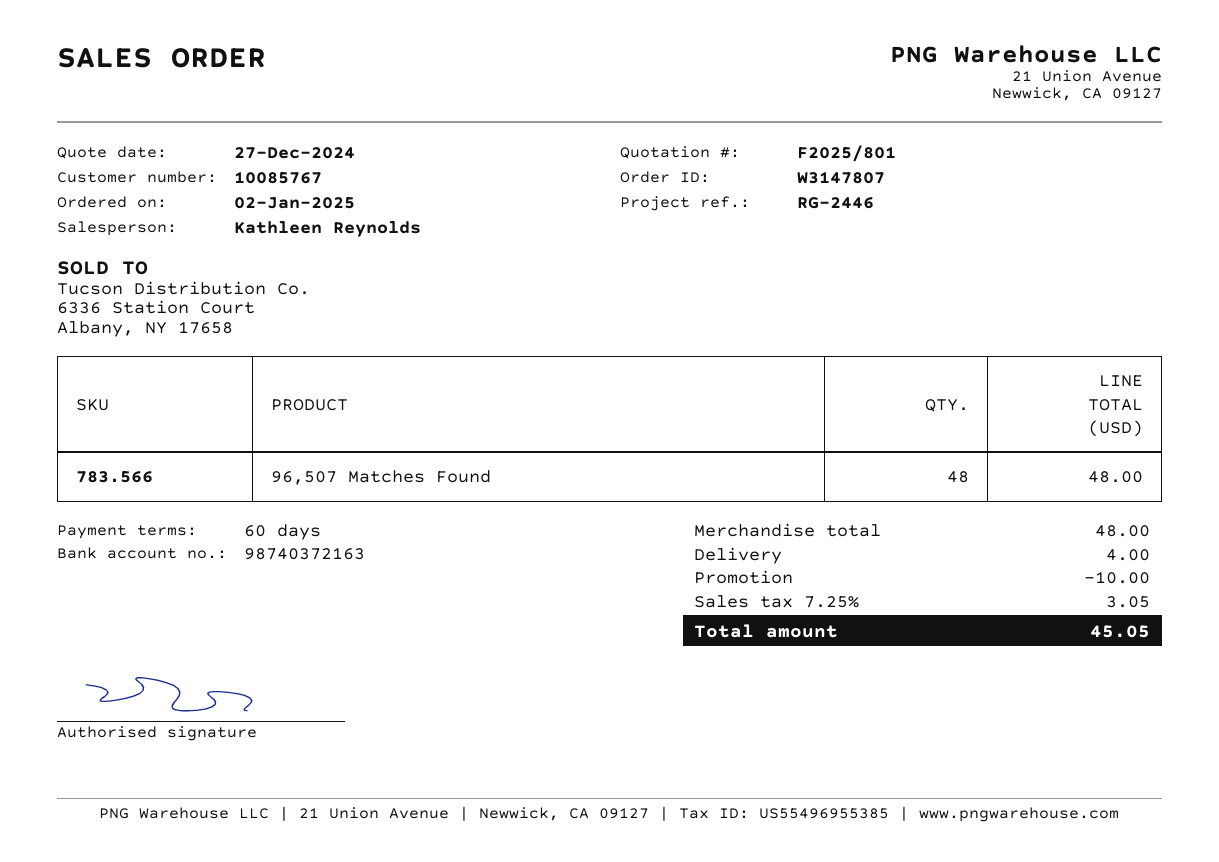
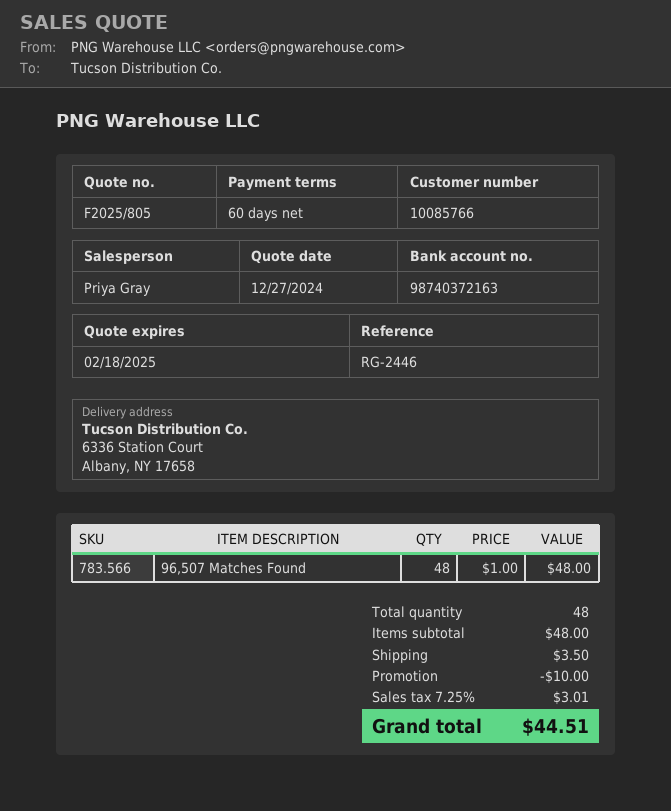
quote number: F2025/801 -> F2025/805
customer number: 10085767 -> 10085766
sales rep: Kathleen Reynolds -> Priya Gray
shipping: 4.00 -> 3.50
tax: 7.25% = 3.05 -> 7.25% = 3.01
total: 45.05 -> 44.51

